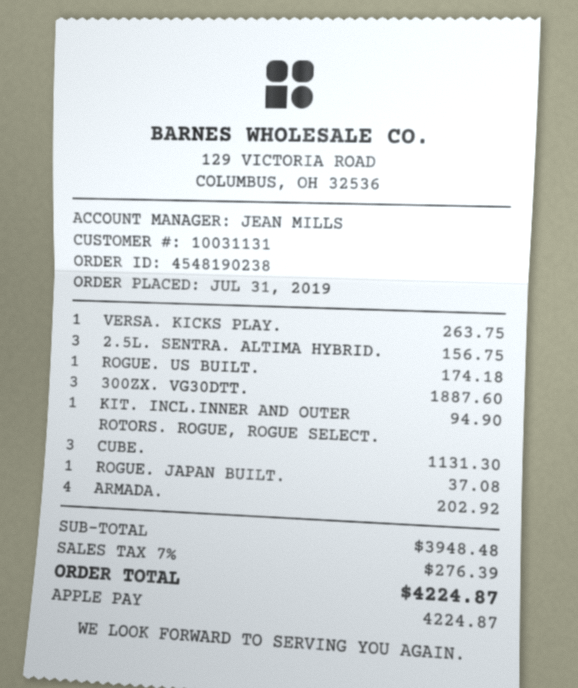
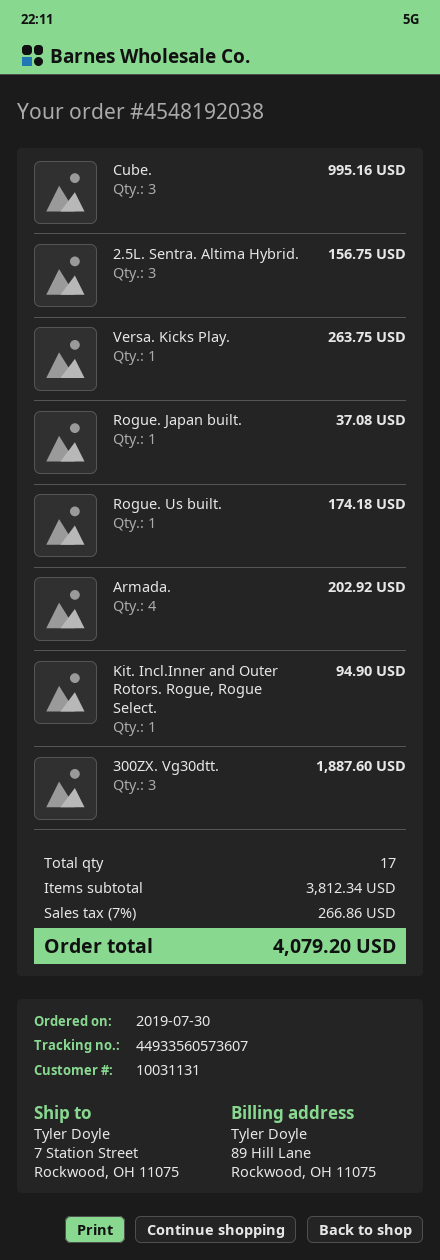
order number: 4548190238 -> 4548192038
order date: 2019-07-31 -> 2019-07-30
CUBE.: 3 for 1131.30 -> 3 for 995.16
subtotal: 3948.48 -> 3812.34
tax: 7% = 276.39 -> 7% = 266.86
total: 4224.87 -> 4079.20

